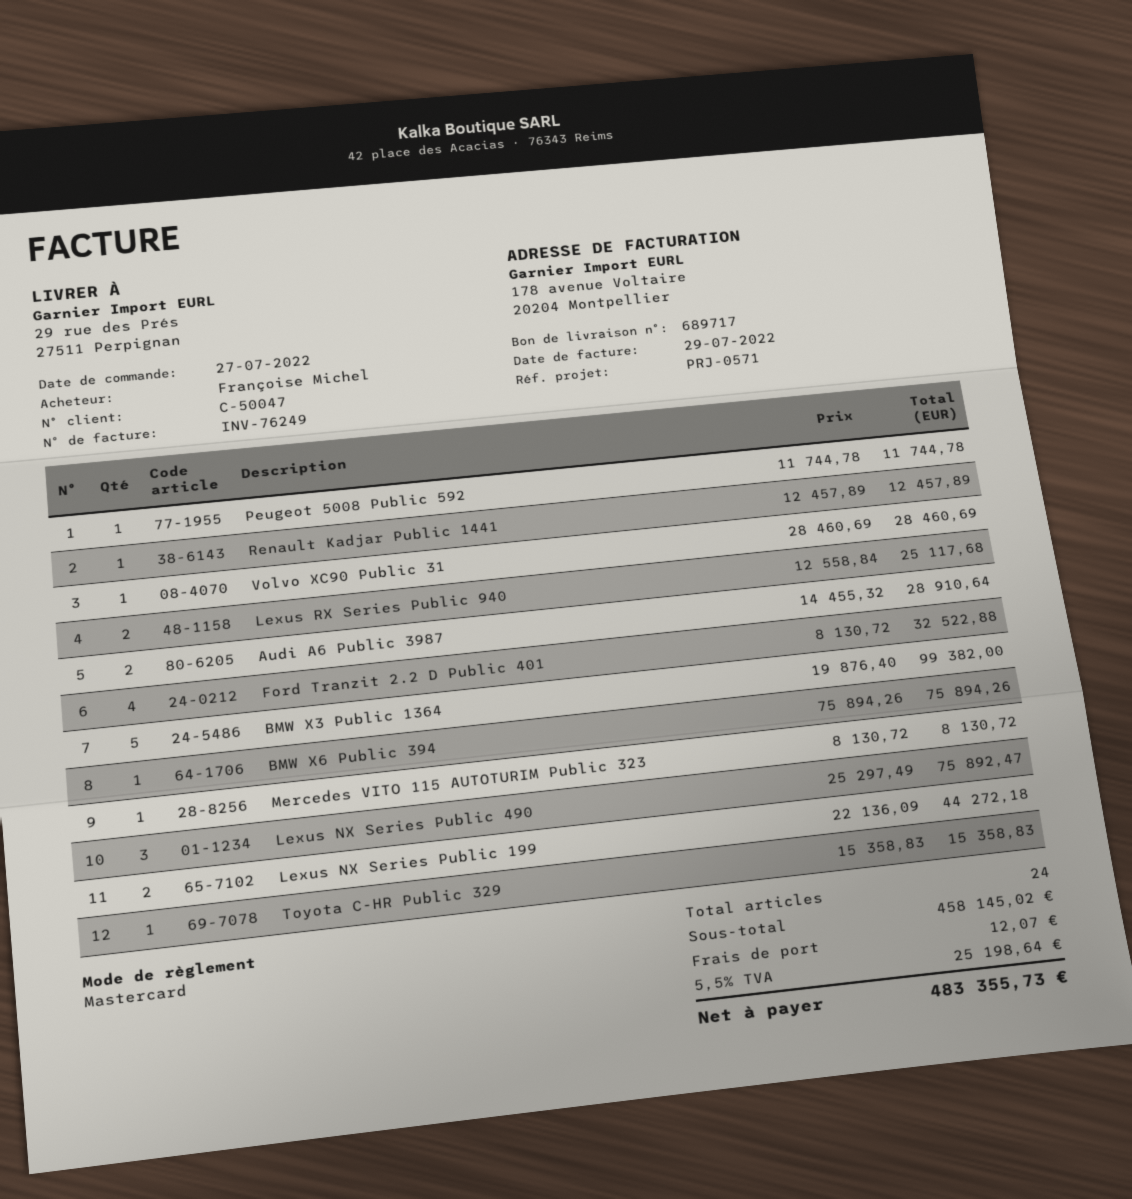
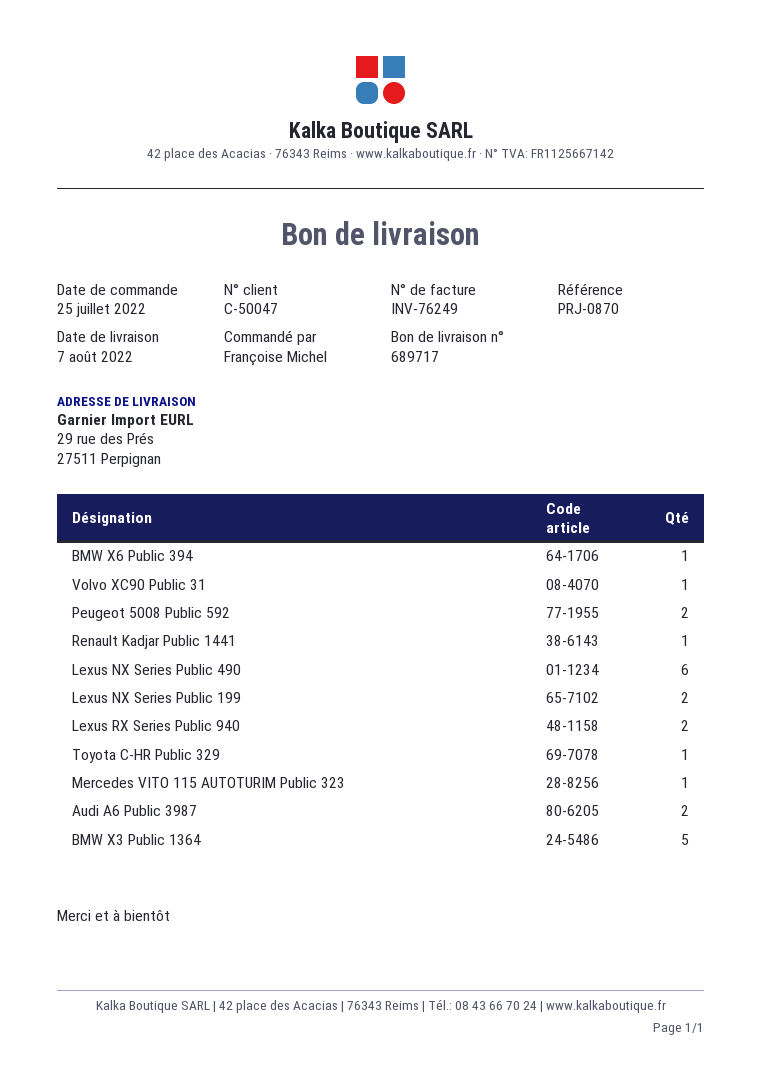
order date: 2022-07-27 -> 2022-07-25
reference: PRJ-0571 -> PRJ-0870
Peugeot 5008 Public 592: 1 -> 2
Ford Tranzit 2.2 D Public 401: 4 -> none
Lexus NX Series Public 490: 3 -> 6

